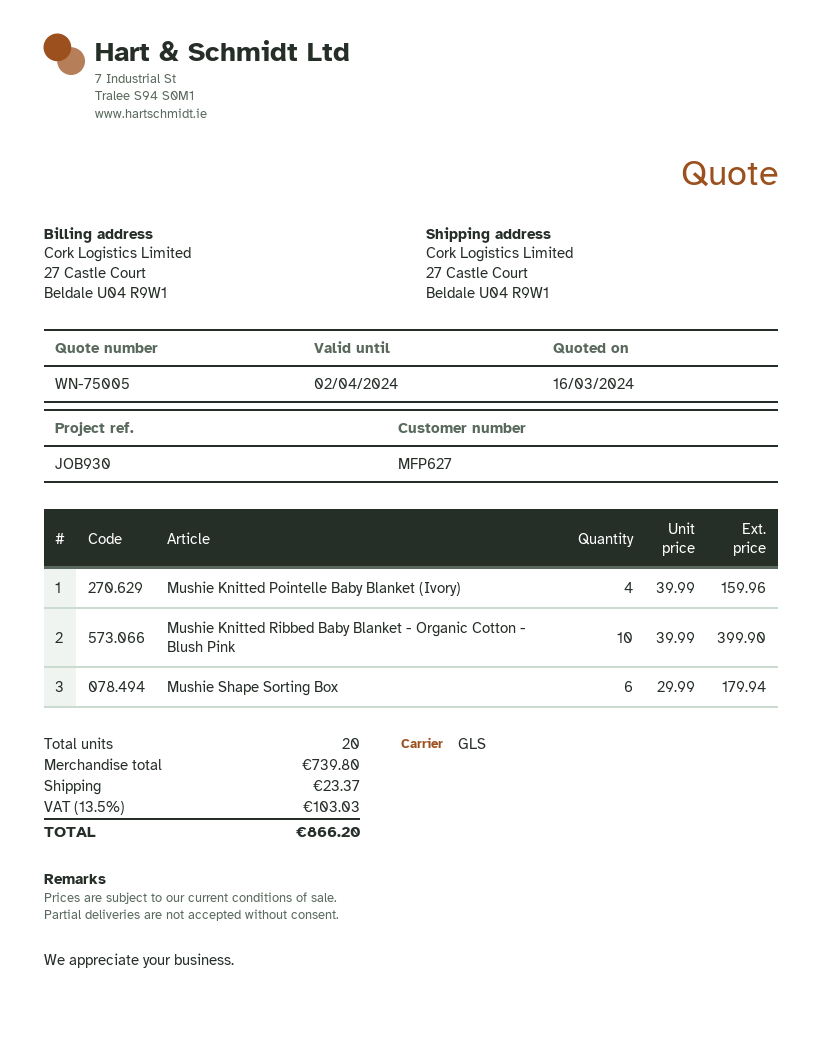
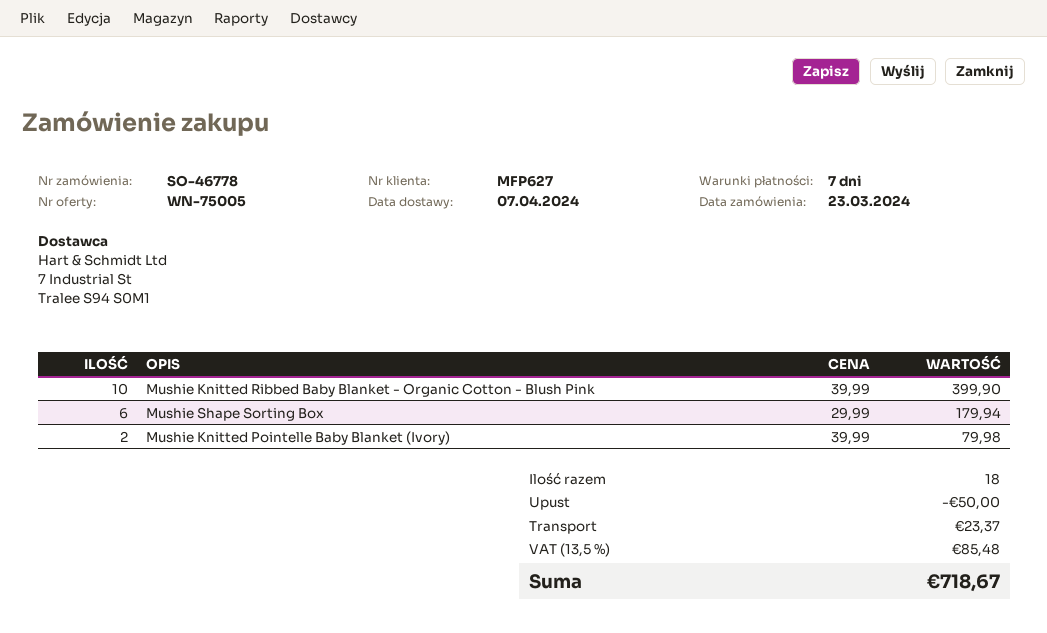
Mushie Knitted Pointelle Baby Blanket (Ivory): 4 x 39.99 = 159.96 -> 2 x 39.99 = 79.98
total quantity: 20 -> 18
discount: none -> 50.00
tax: 13.5% = 103.03 -> 13.5% = 85.48
total: 866.20 -> 718.67

